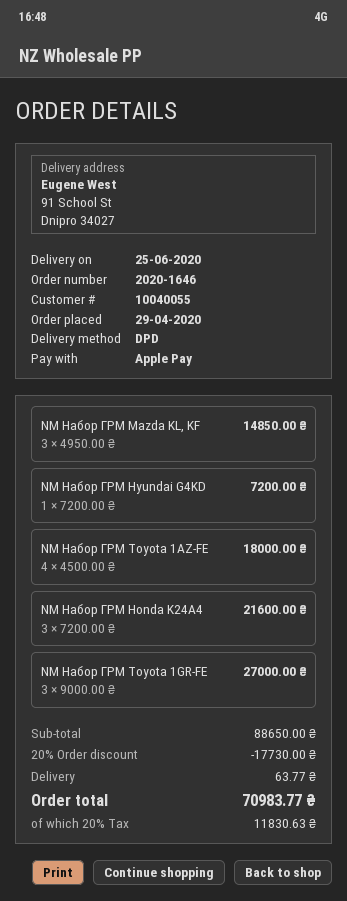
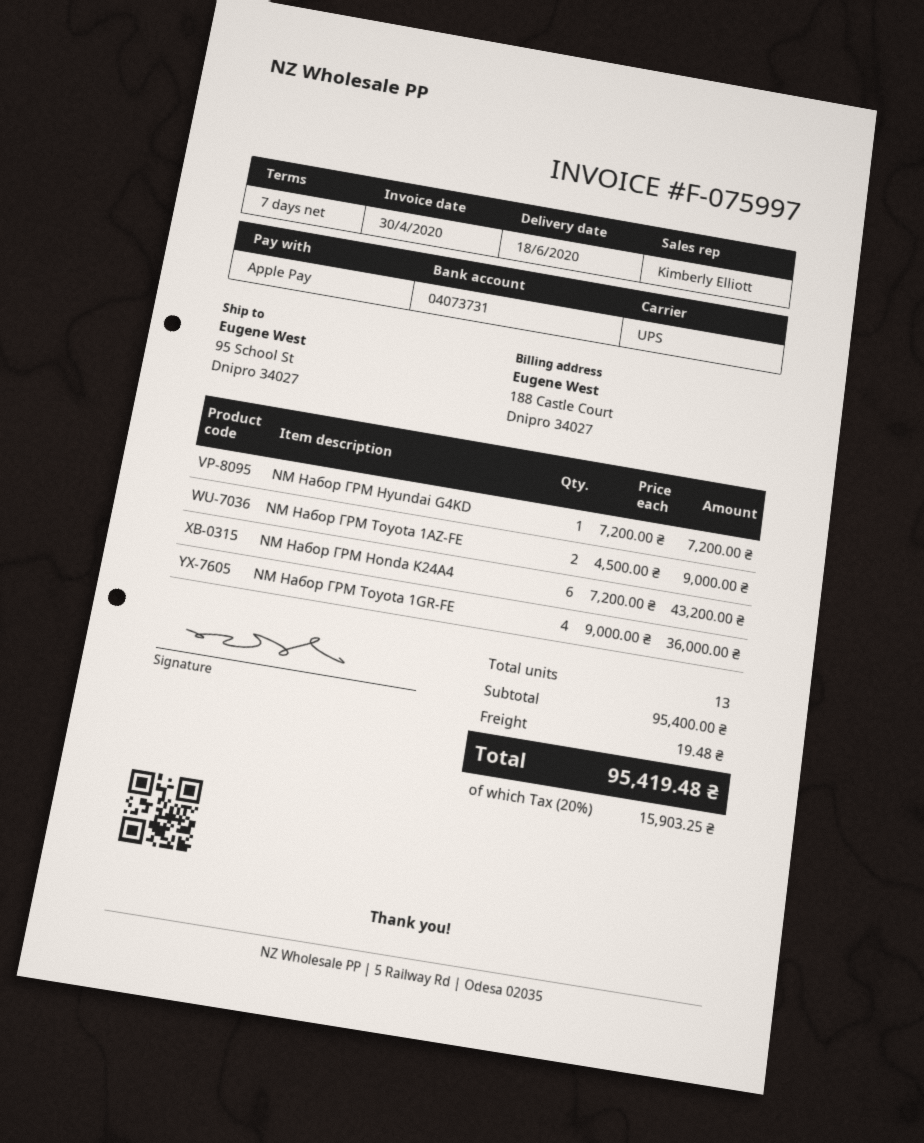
delivery date: 2020-06-25 -> 2020-06-18
shipping method: DPD -> UPS
ship to: 91 School St, Dnipro 34027 -> 95 School St, Dnipro 34027
NM Набор ГРМ Mazda KL, KF: 3 x 4950.00 = 14850.00 -> none
NM Набор ГРМ Toyota 1AZ-FE: 4 x 4500.00 = 18000.00 -> 2 x 4500.00 = 9000.00
NM Набор ГРМ Honda K24A4: 3 x 7200.00 = 21600.00 -> 6 x 7200.00 = 43200.00
NM Набор ГРМ Toyota 1GR-FE: 3 x 9000.00 = 27000.00 -> 4 x 9000.00 = 36000.00
subtotal: 88650.00 -> 95400.00
discount: 20% = 17730.00 -> none
shipping: 63.77 -> 19.48
tax: 20% = 11830.63 -> 20% = 15903.25
total: 70983.77 -> 95419.48

